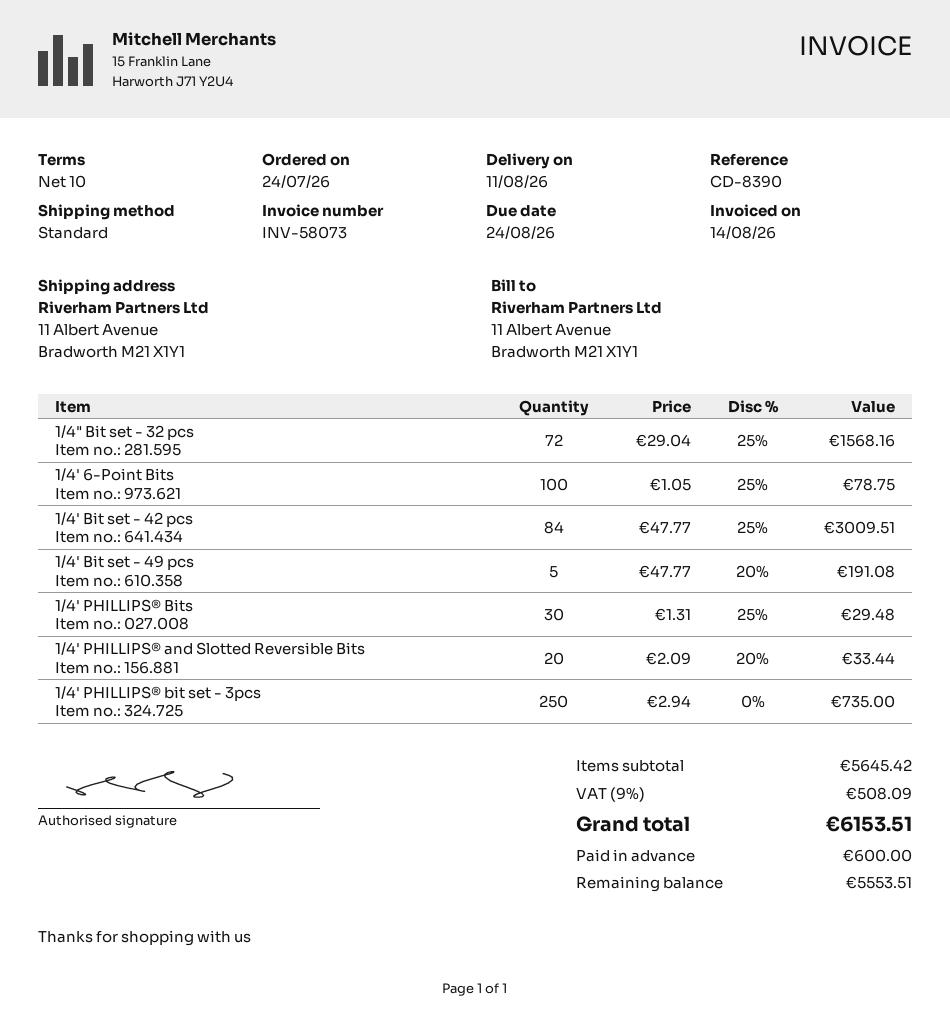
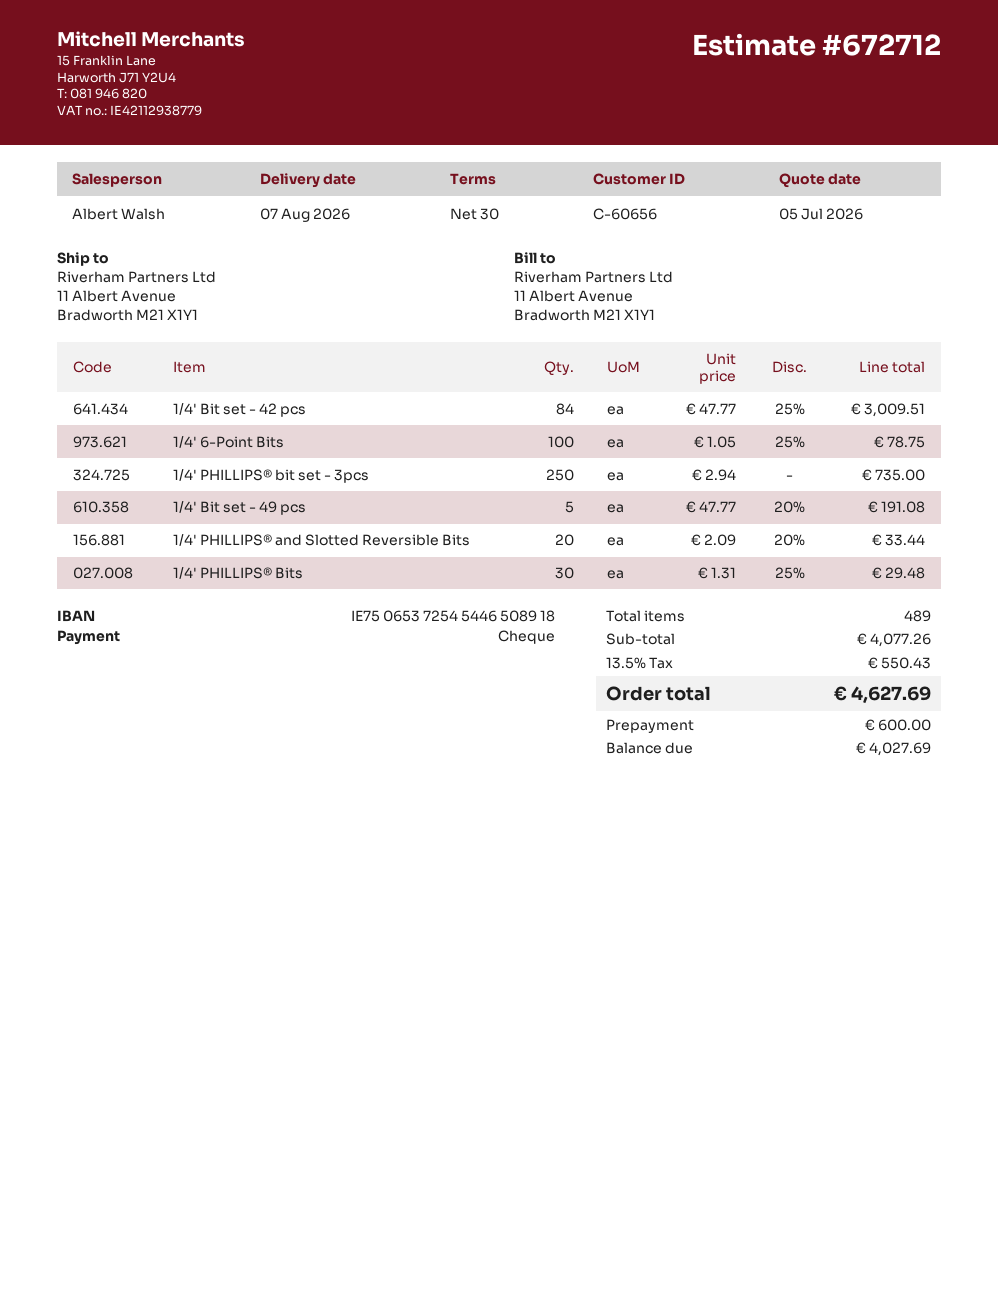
delivery date: 2026-08-11 -> 2026-08-07
payment terms: 10 days -> 30 days
1/4" Bit set - 32 pcs: 72 x 29.04 - 25% = 1568.16 -> none
subtotal: 5645.42 -> 4077.26
tax: 9% = 508.09 -> 13.5% = 550.43
total: 6153.51 -> 4627.69
balance: 5553.51 -> 4027.69

